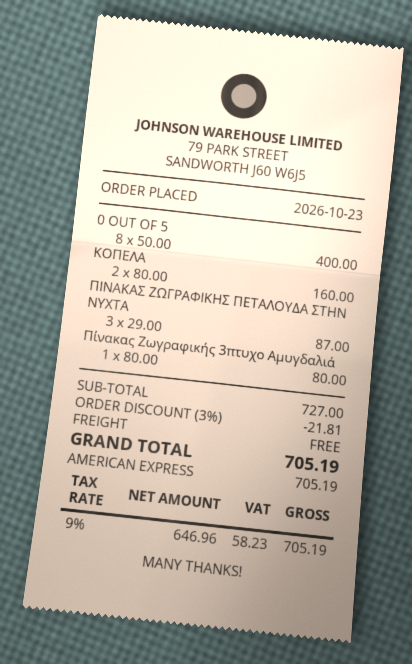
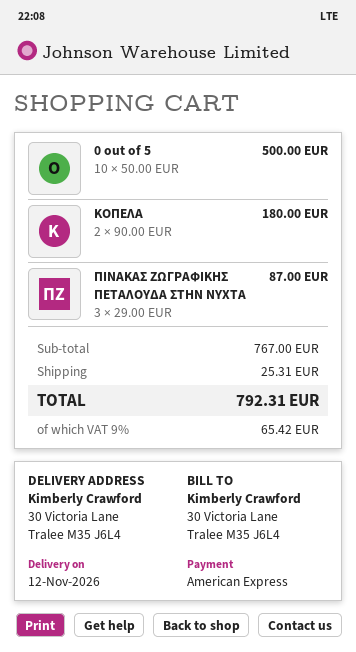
0 OUT OF 5: 8 x 50.00 = 400.00 -> 10 x 50.00 = 500.00
ΚΟΠΕΛΑ: 2 x 80.00 = 160.00 -> 2 x 90.00 = 180.00
Πίνακας Ζωγραφικής 3πτυχο Αμυγδαλιά: 1 x 80.00 = 80.00 -> none
subtotal: 727.00 -> 767.00
discount: 3% = 21.81 -> none
shipping: 0.00 -> 25.31
tax: 9% = 58.23 -> 9% = 65.42
total: 705.19 -> 792.31

